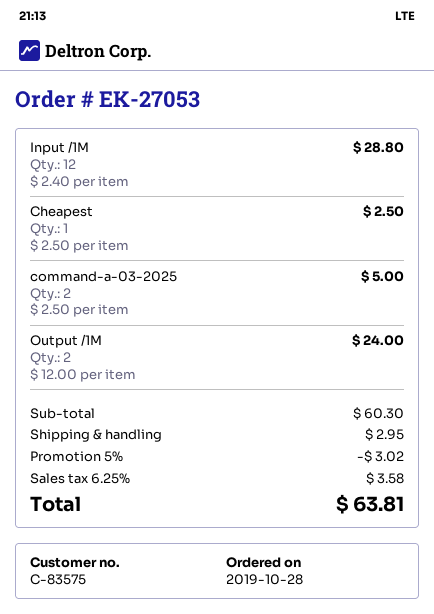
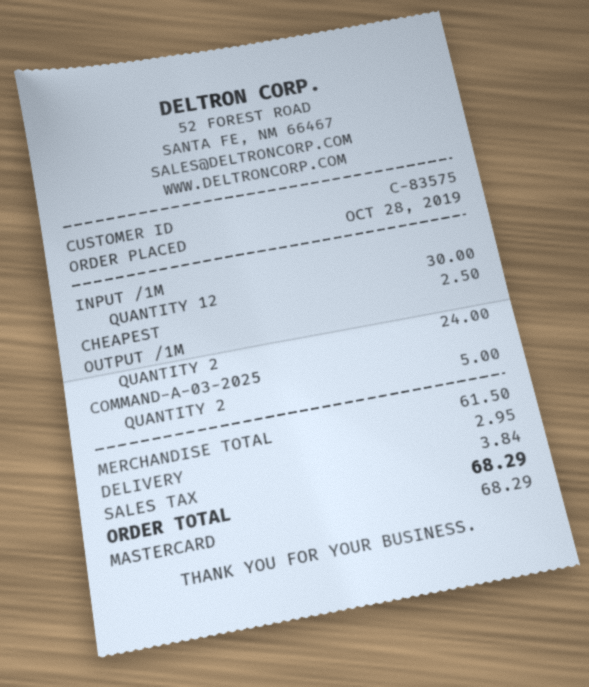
Input /1M: 12 for 28.80 -> 12 for 30.00
subtotal: 60.30 -> 61.50
discount: 5% = 3.02 -> none
tax: 3.58 -> 3.84
total: 63.81 -> 68.29

